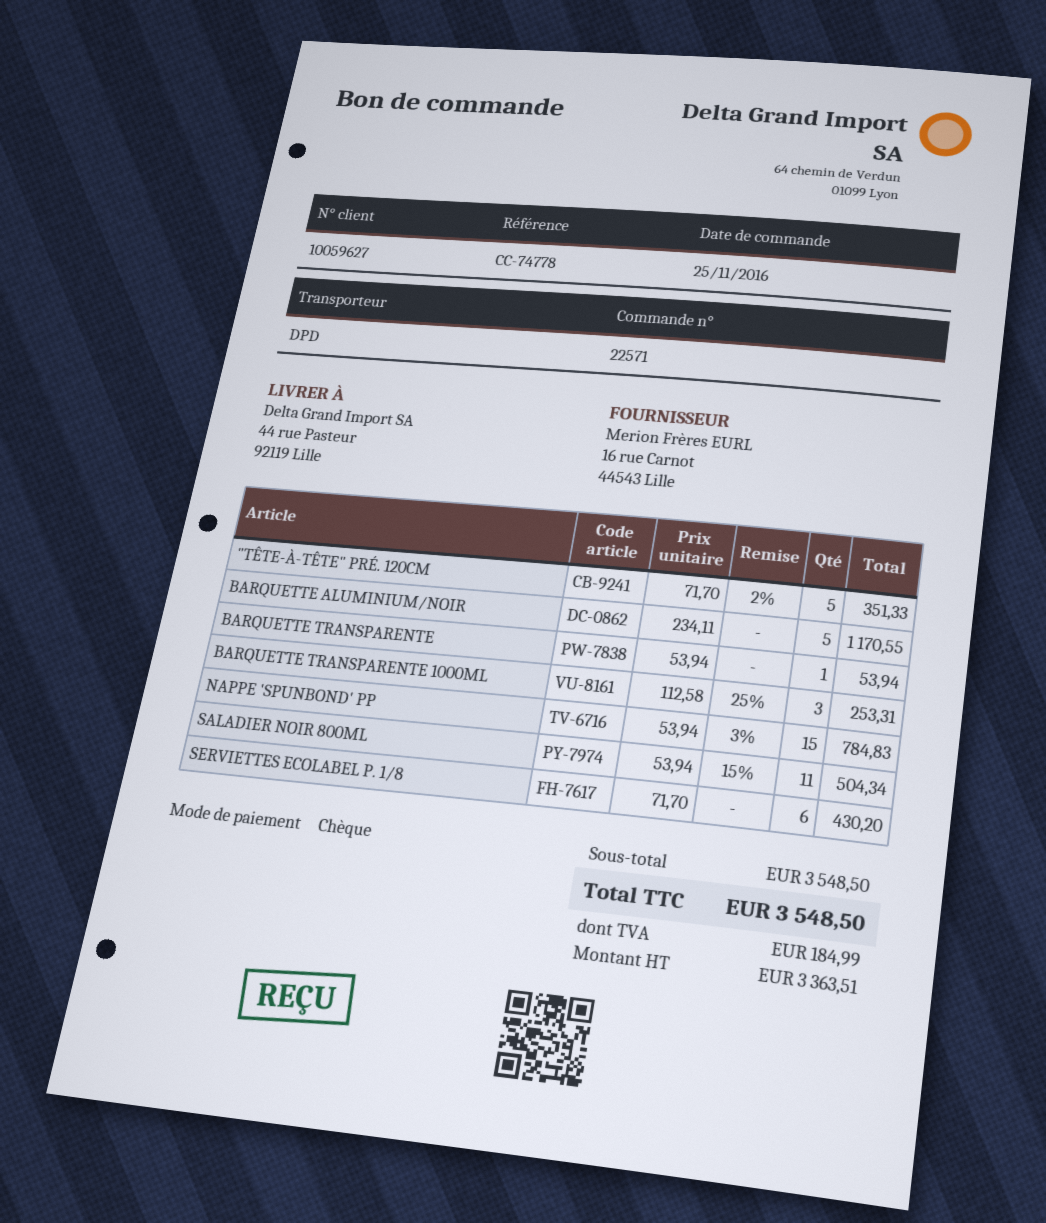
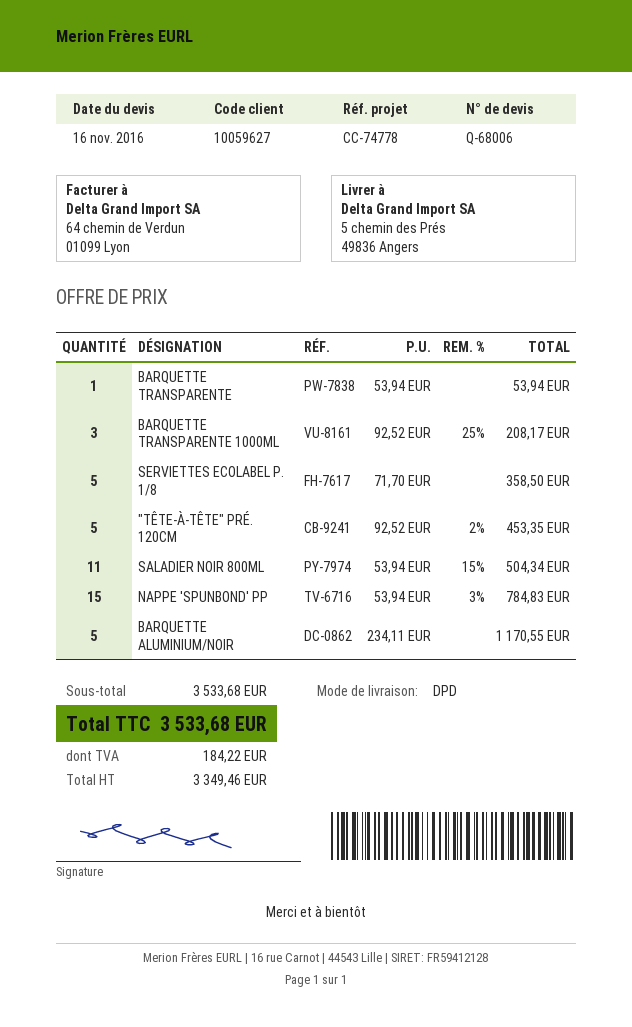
ship to: 44 rue Pasteur, 92119 Lille -> 5 chemin des Prés, 49836 Angers
"TÊTE-À-TÊTE" PRÉ. 120CM: 5 x 71.70 - 2% = 351.33 -> 5 x 92.52 - 2% = 453.35
BARQUETTE TRANSPARENTE 1000ML: 3 x 112.58 - 25% = 253.31 -> 3 x 92.52 - 25% = 208.17
SERVIETTES ECOLABEL P. 1/8: 6 x 71.70 = 430.20 -> 5 x 71.70 = 358.50
subtotal: 3548.50 -> 3533.68
net: 3363.51 -> 3349.46
tax: 184.99 -> 184.22
total: 3548.50 -> 3533.68

